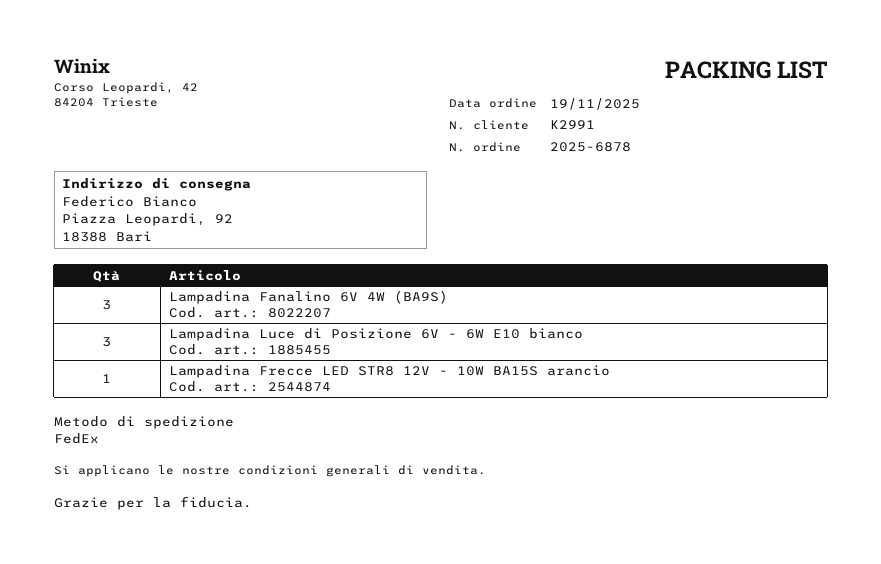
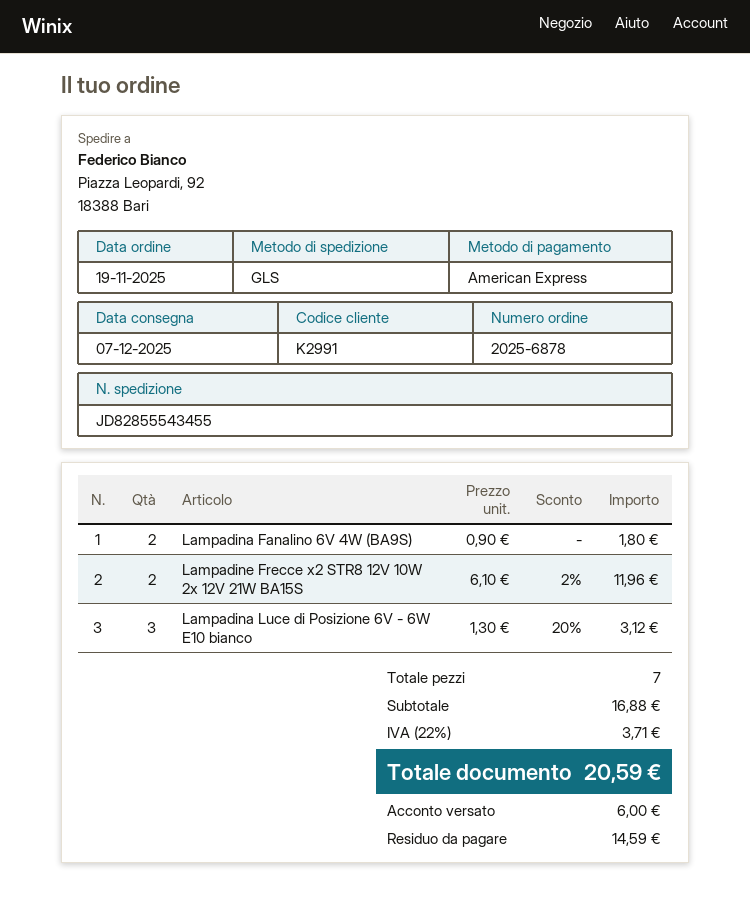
shipping method: FedEx -> GLS
Lampadina Fanalino 6V 4W (BA9S): 3 -> 2
Lampadina Frecce LED STR8 12V - 10W BA15S arancio: 1 -> none
Lampadine Frecce x2 STR8 12V 10W 2x 12V 21W BA15S: none -> 2

